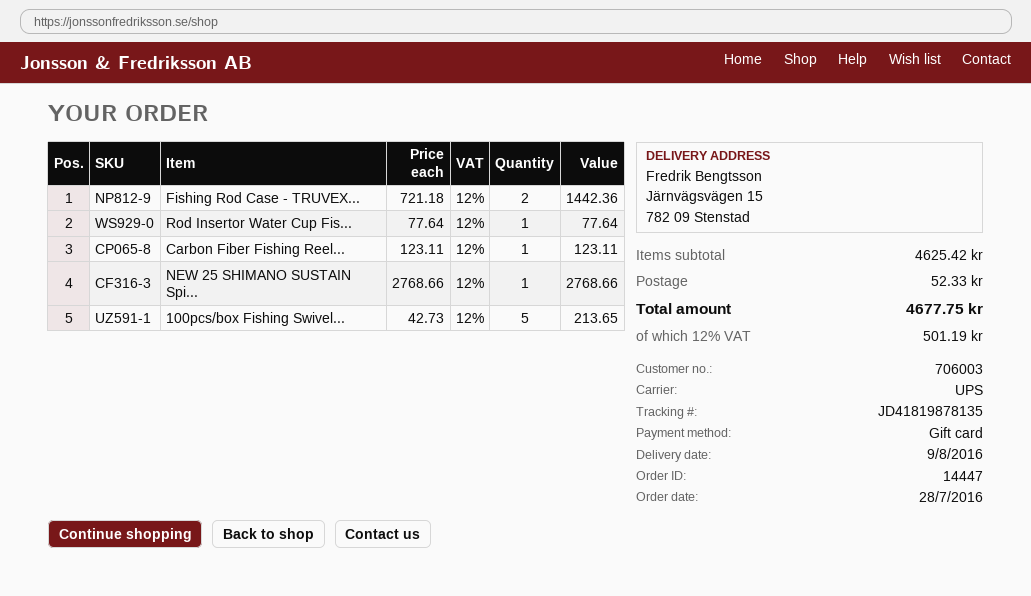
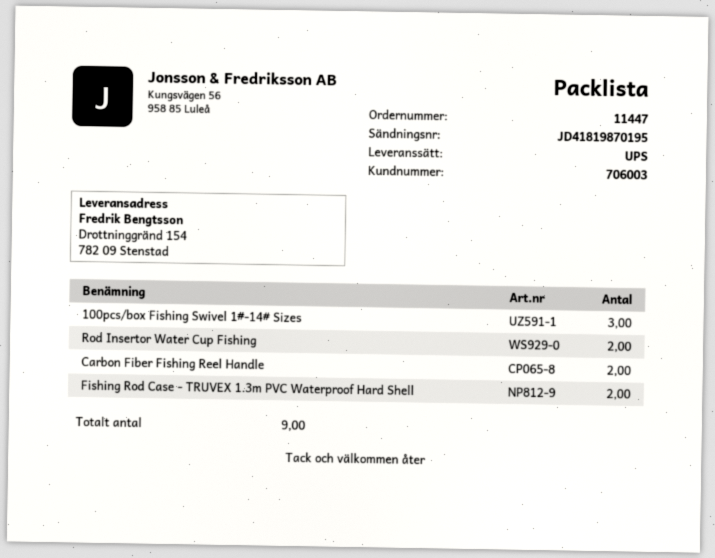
order number: 14447 -> 11447
tracking number: JD41819878135 -> JD41819870195
ship to: Järnvägsvägen 15, 782 09 Stenstad -> Drottninggränd 154, 782 09 Stenstad
Rod Insertor Water Cup Fis...: 1 -> 2
Carbon Fiber Fishing Reel...: 1 -> 2
NEW 25 SHIMANO SUSTAIN Spi...: 1 -> none
100pcs/box Fishing Swivel...: 5 -> 3

